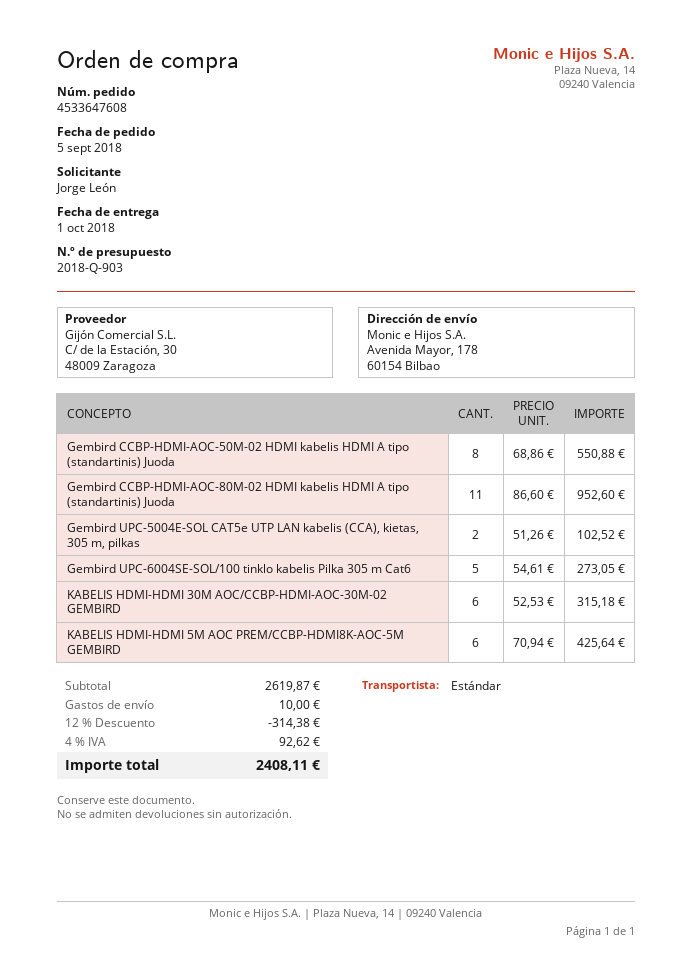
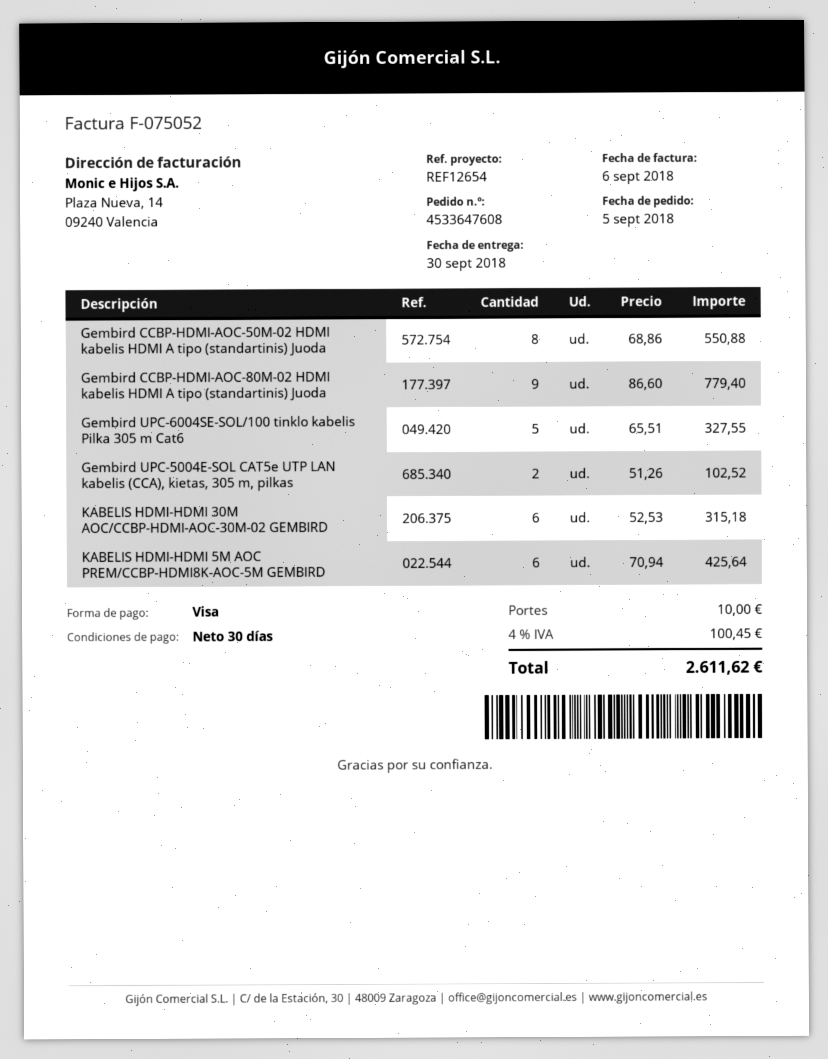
delivery date: 2018-10-01 -> 2018-09-30
Gembird CCBP-HDMI-AOC-80M-02 HDMI kabelis HDMI A tipo (standartinis) Juoda: 11 x 86.60 = 952.60 -> 9 x 86.60 = 779.40
Gembird UPC-6004SE-SOL/100 tinklo kabelis Pilka 305 m Cat6: 5 x 54.61 = 273.05 -> 5 x 65.51 = 327.55
discount: 12% = 314.38 -> none
tax: 4% = 92.62 -> 4% = 100.45
total: 2408.11 -> 2611.62

